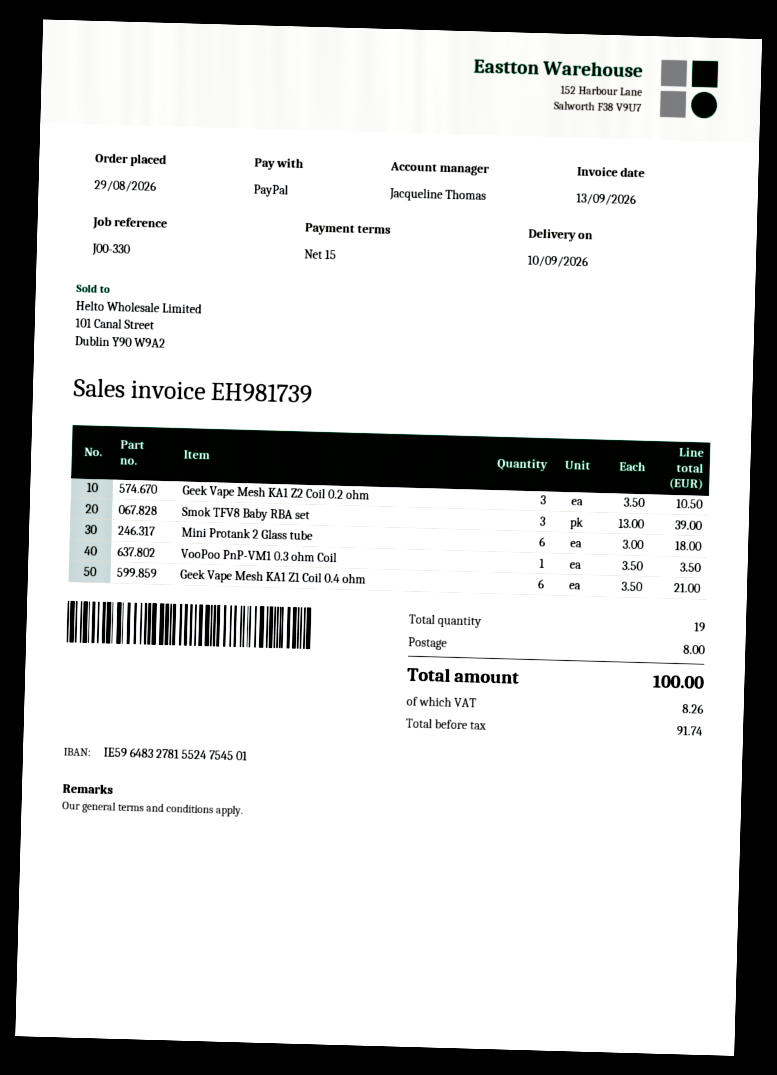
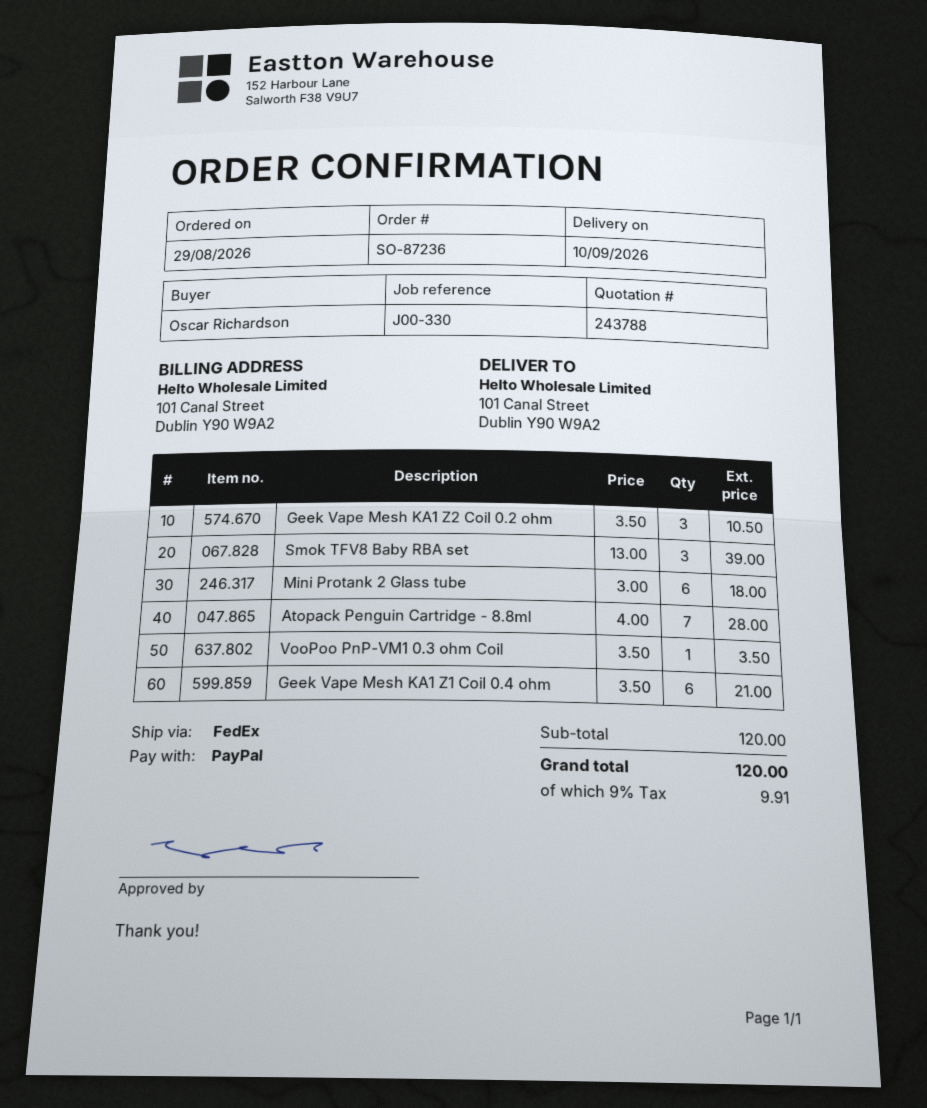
Atopack Penguin Cartridge - 8.8ml: none -> 7 x 4.00 = 28.00
shipping: 8.00 -> none
tax: 8.26 -> 9.91
total: 100.00 -> 120.00

